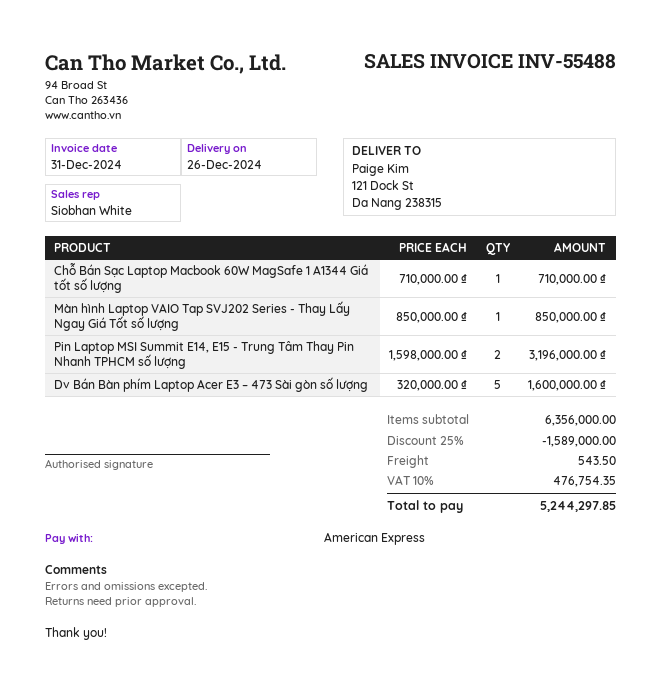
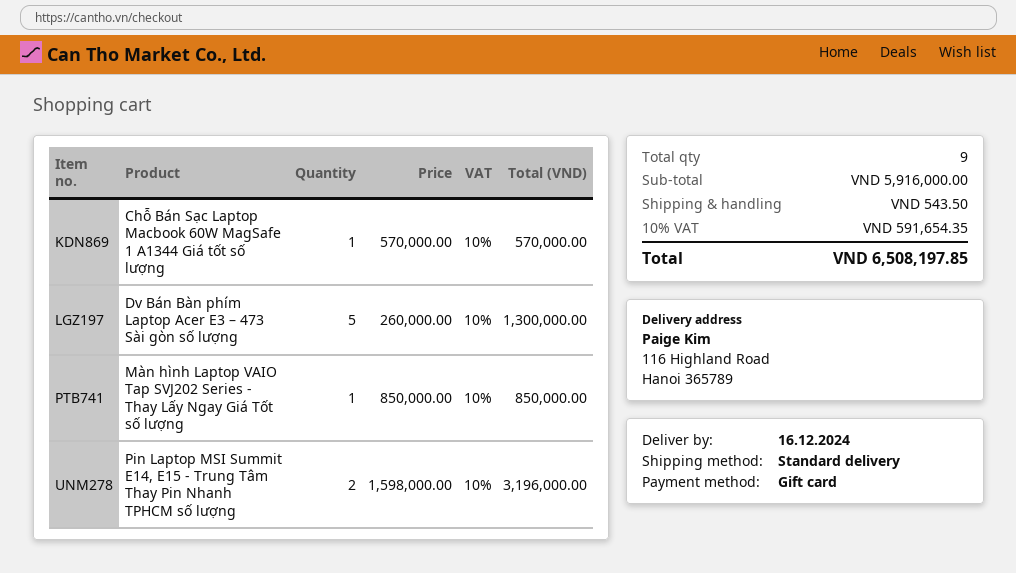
delivery date: 2024-12-26 -> 2024-12-16
payment method: American Express -> gift card
ship to: 121 Dock St, Da Nang 238315 -> 116 Highland Road, Hanoi 365789
Chỗ Bán Sạc Laptop Macbook 60W MagSafe 1 A1344 Giá tốt số lượng: 1 x 710000.00 = 710000.00 -> 1 x 570000.00 = 570000.00
Dv Bán Bàn phím Laptop Acer E3 – 473 Sài gòn số lượng: 5 x 320000.00 = 1600000.00 -> 5 x 260000.00 = 1300000.00
subtotal: 6356000.00 -> 5916000.00
discount: 25% = 1589000.00 -> none
tax: 10% = 476754.35 -> 10% = 591654.35
total: 5244297.85 -> 6508197.85

